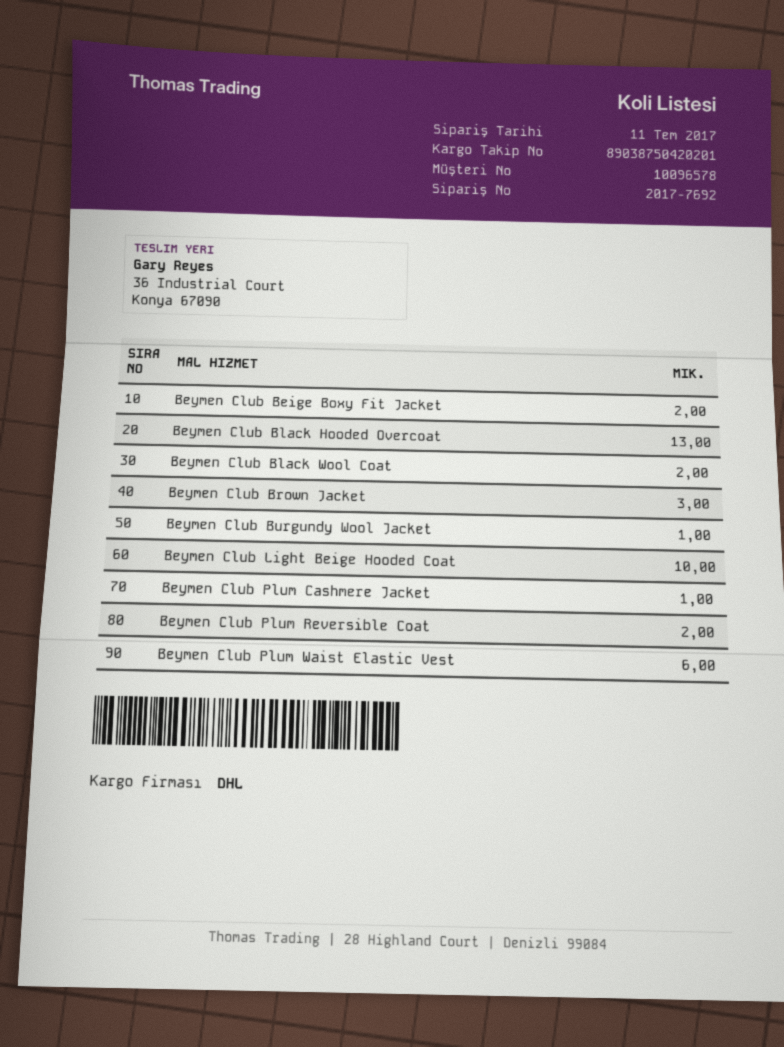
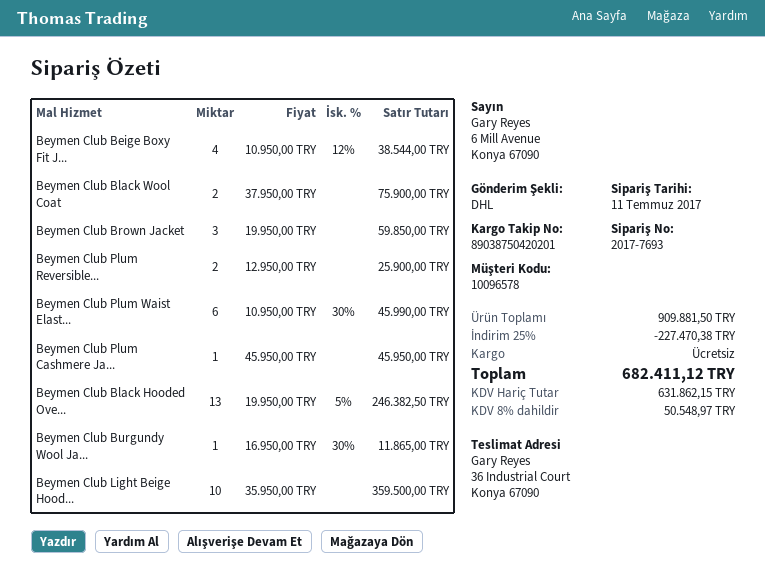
order number: 2017-7692 -> 2017-7693
Beymen Club Beige Boxy Fit Jacket: 2 -> 4

